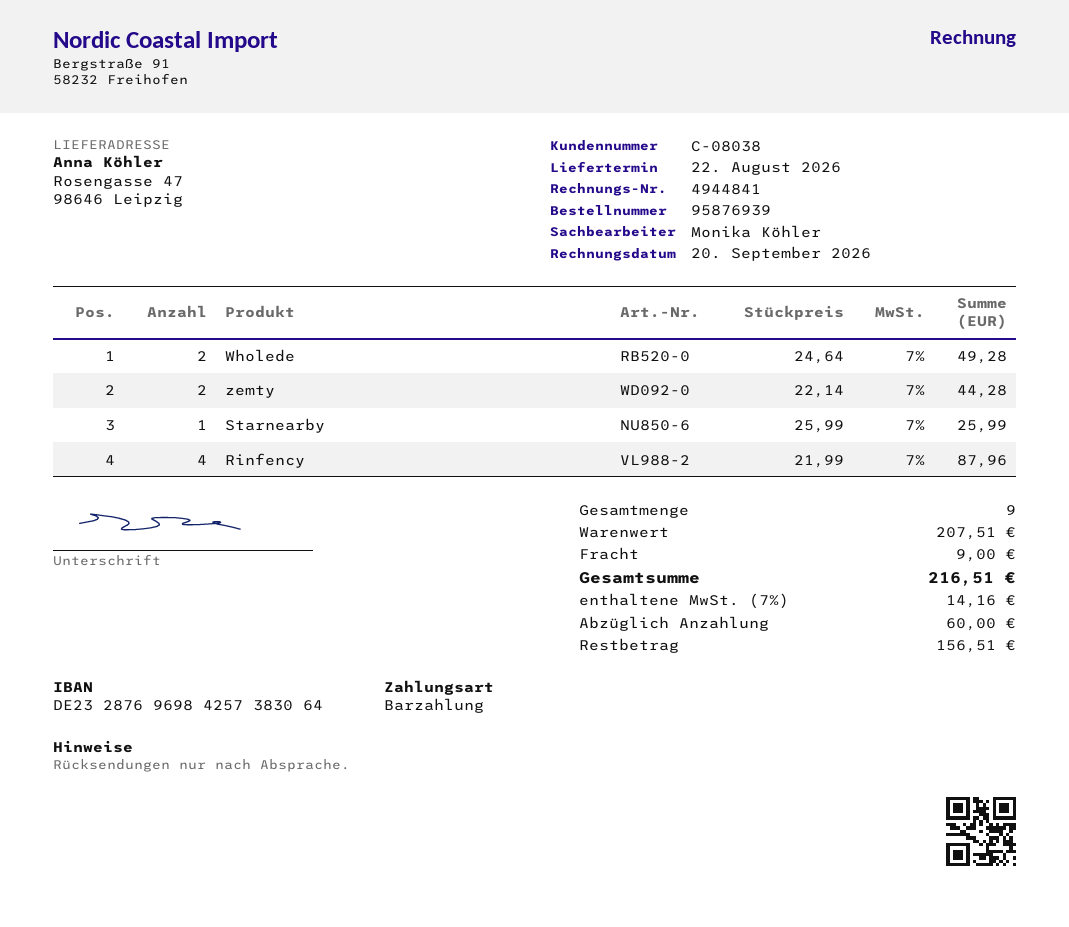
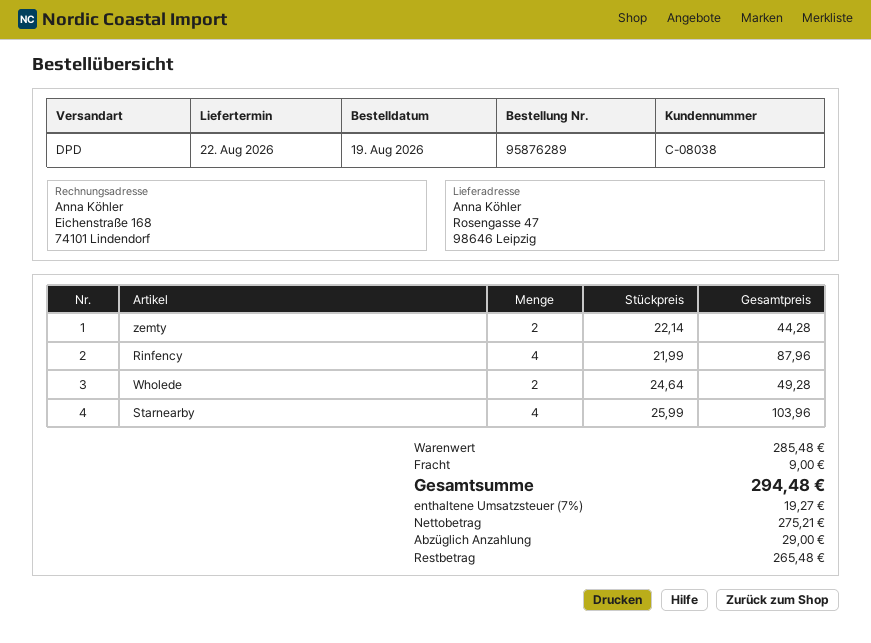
order number: 95876939 -> 95876289
Starnearby: 1 x 25.99 = 25.99 -> 4 x 25.99 = 103.96
subtotal: 207.51 -> 285.48
tax: 7% = 14.16 -> 7% = 19.27
total: 216.51 -> 294.48
deposit: 60.00 -> 29.00
balance: 156.51 -> 265.48

